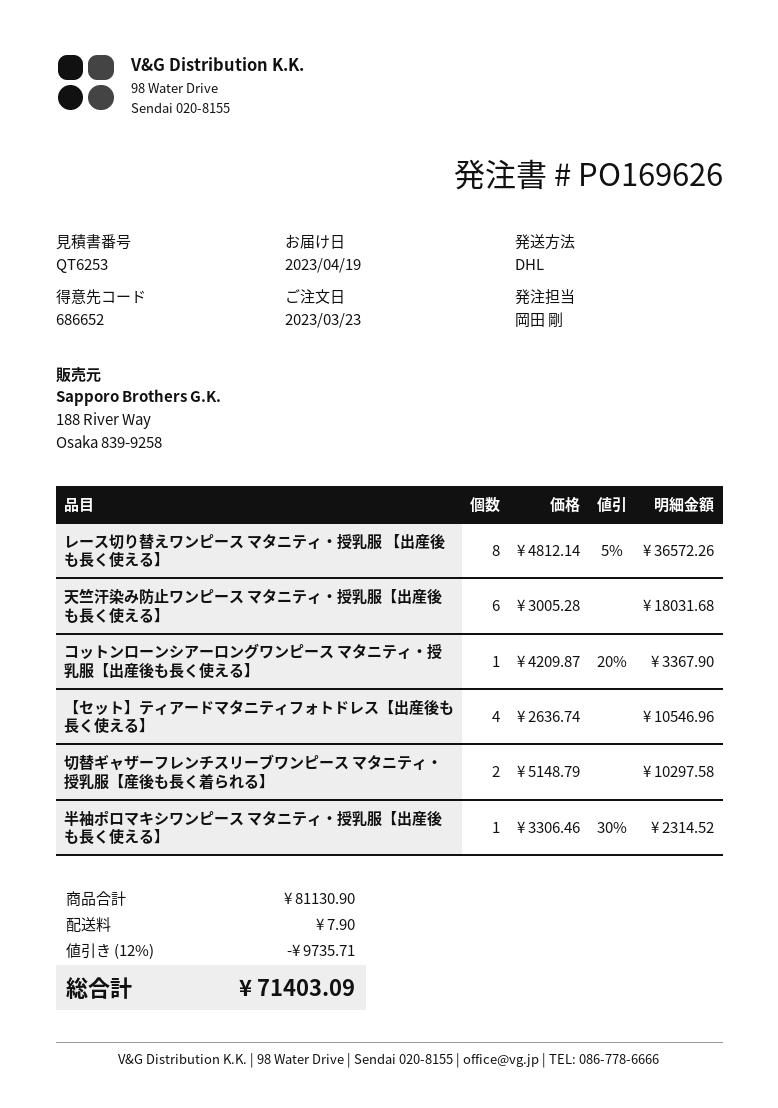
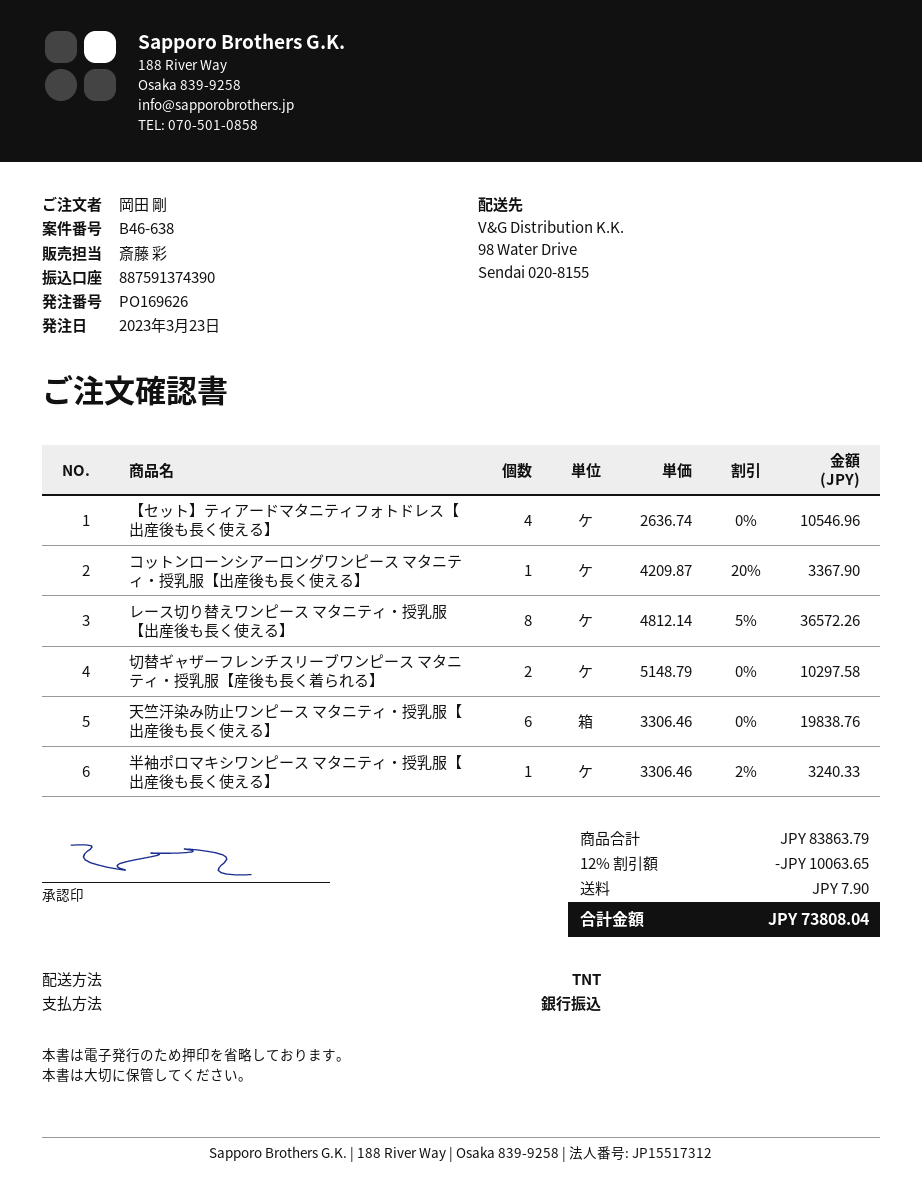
shipping method: DHL -> TNT
天竺汗染み防止ワンピース マタニティ・授乳服【出産後も長く使える】: 6 x 3005.28 = 18031.68 -> 6 x 3306.46 = 19838.76
半袖ポロマキシワンピース マタニティ・授乳服【出産後も長く使える】: 1 x 3306.46 - 30% = 2314.52 -> 1 x 3306.46 - 2% = 3240.33
subtotal: 81130.90 -> 83863.79
discount: 12% = 9735.71 -> 12% = 10063.65
total: 71403.09 -> 73808.04

